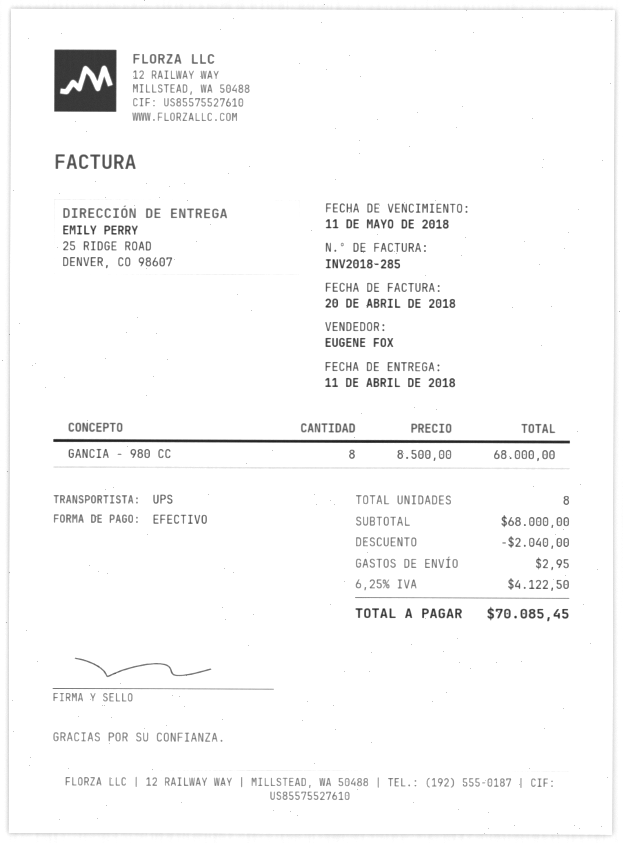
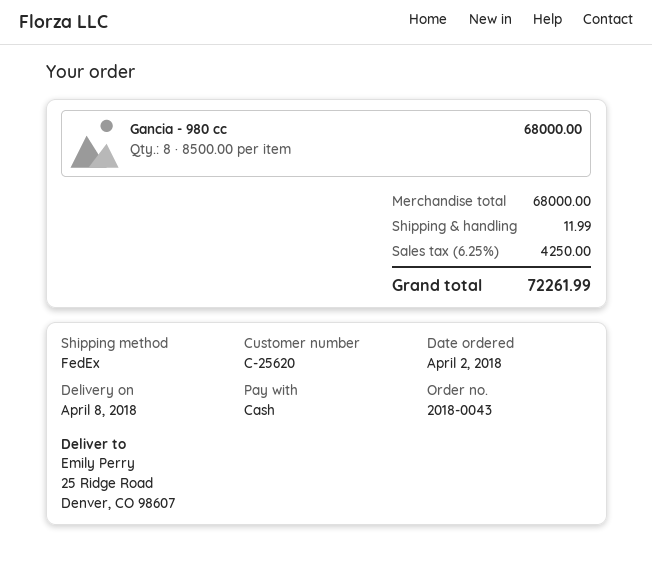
delivery date: 2018-04-11 -> 2018-04-08
shipping method: UPS -> FedEx
discount: 2040.00 -> none
shipping: 2.95 -> 11.99
tax: 6.25% = 4122.50 -> 6.25% = 4250.00
total: 70085.45 -> 72261.99

